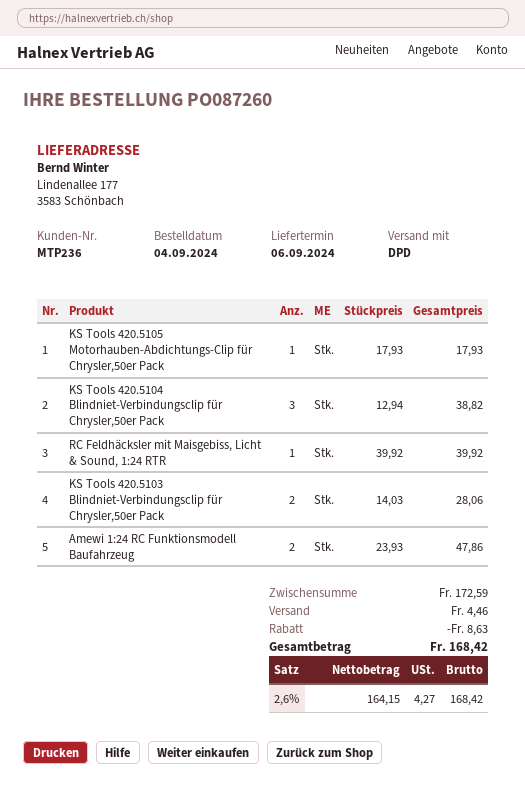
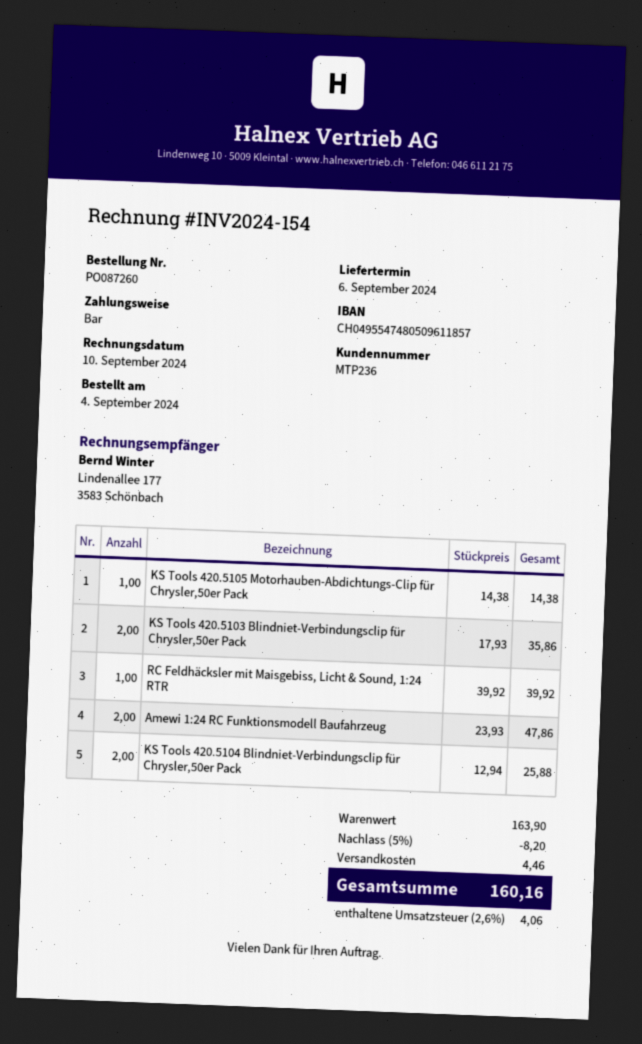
KS Tools 420.5105 Motorhauben-Abdichtungs-Clip für Chrysler,50er Pack: 1 x 17.93 = 17.93 -> 1 x 14.38 = 14.38
KS Tools 420.5104 Blindniet-Verbindungsclip für Chrysler,50er Pack: 3 x 12.94 = 38.82 -> 2 x 12.94 = 25.88
KS Tools 420.5103 Blindniet-Verbindungsclip für Chrysler,50er Pack: 2 x 14.03 = 28.06 -> 2 x 17.93 = 35.86
subtotal: 172.59 -> 163.90
discount: 8.63 -> 8.20
tax: 2.6% = 4.27 -> 2.6% = 4.06
total: 168.42 -> 160.16

